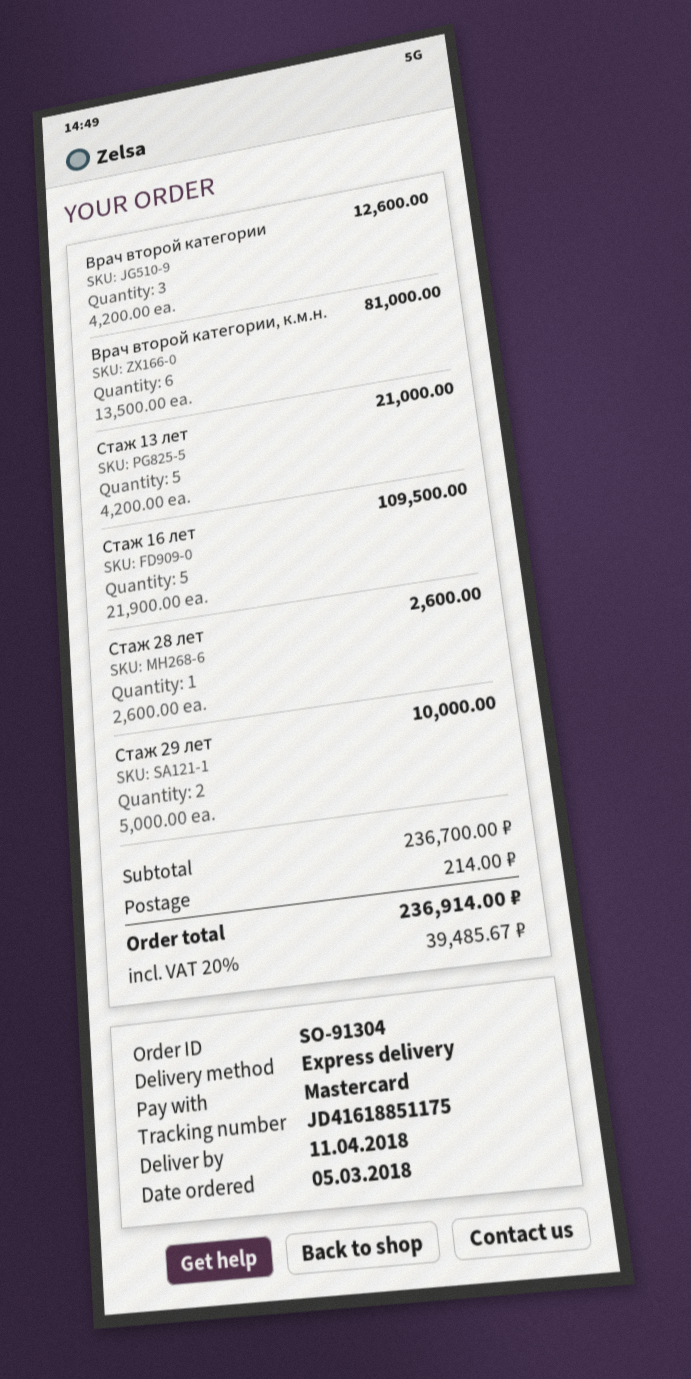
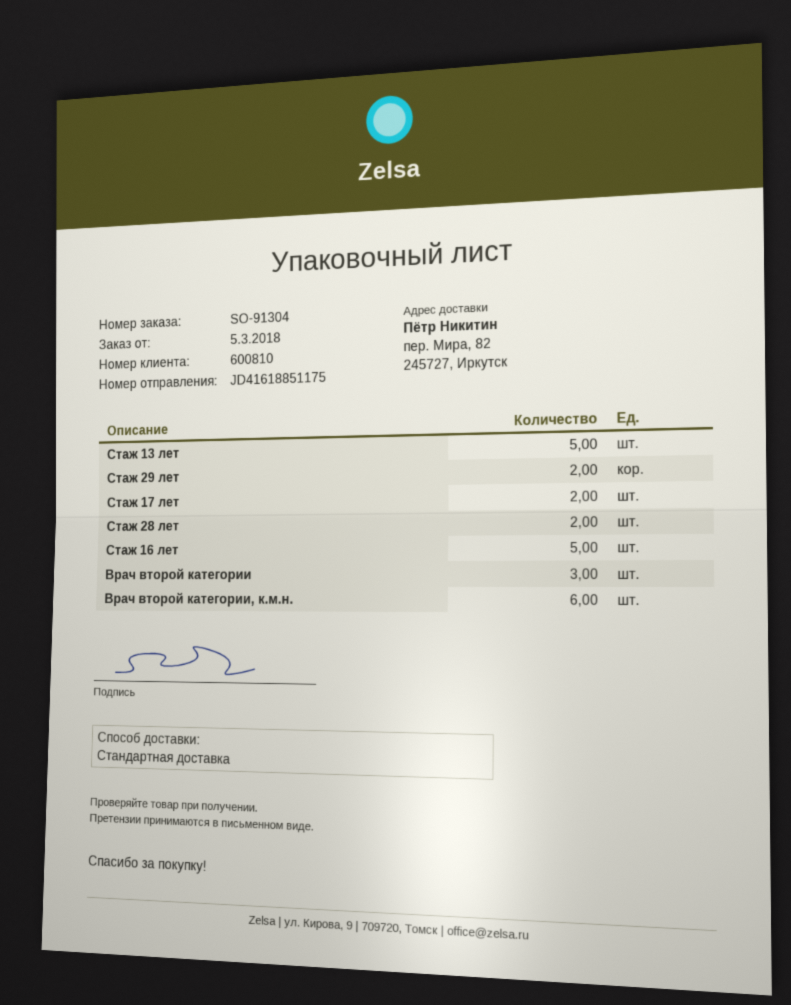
shipping method: express -> standard
Стаж 28 лет: 1 -> 2
Стаж 17 лет: none -> 2

